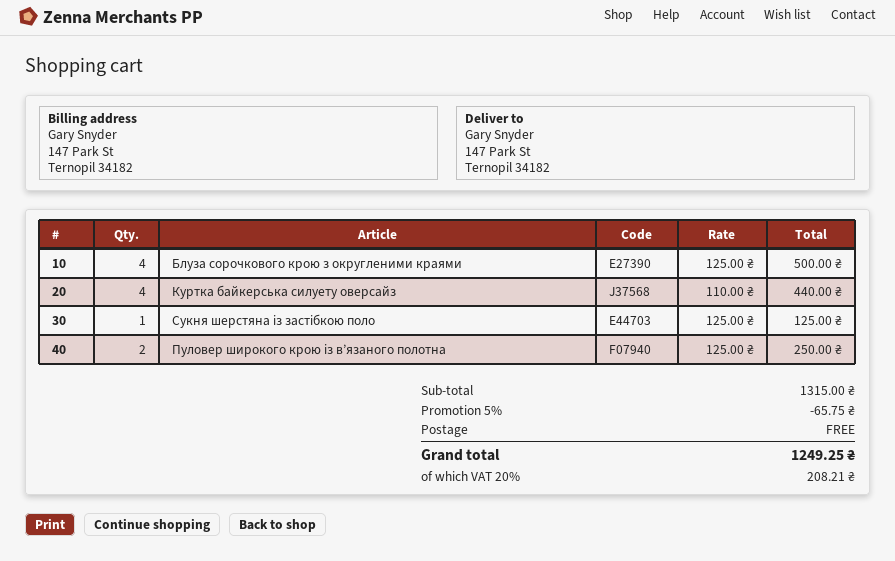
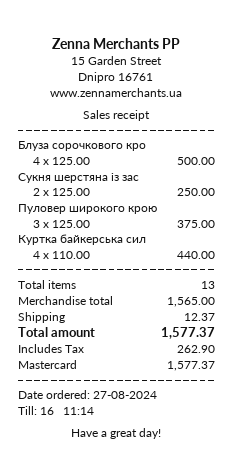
Сукня шерстяна із застібкою поло: 1 x 125.00 = 125.00 -> 2 x 125.00 = 250.00
Пуловер широкого крою із в’язаного полотна: 2 x 125.00 = 250.00 -> 3 x 125.00 = 375.00
subtotal: 1315.00 -> 1565.00
discount: 5% = 65.75 -> none
shipping: 0.00 -> 12.37
tax: 208.21 -> 262.90
total: 1249.25 -> 1577.37

